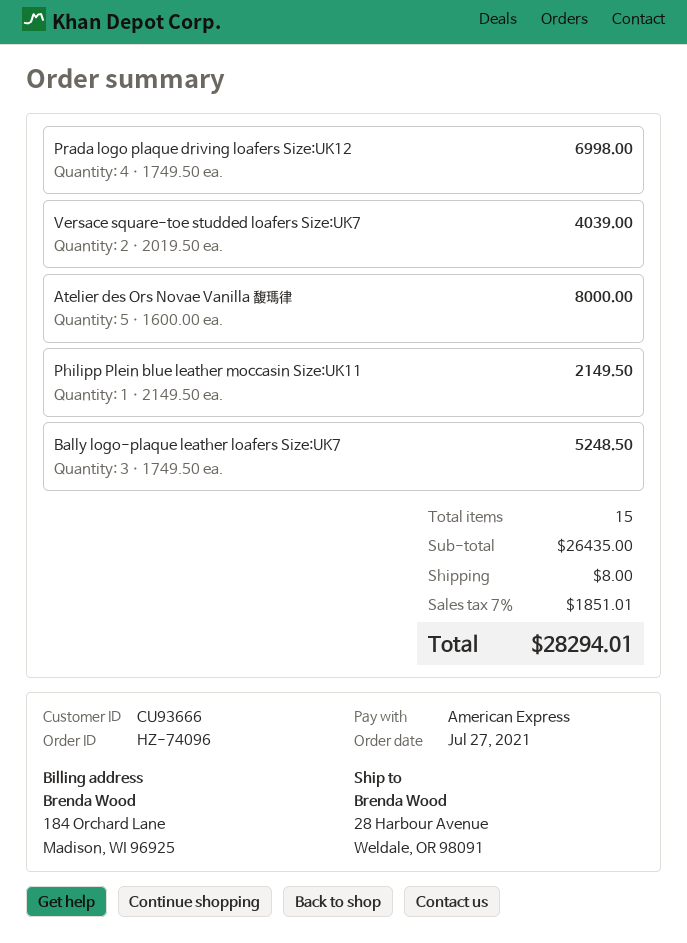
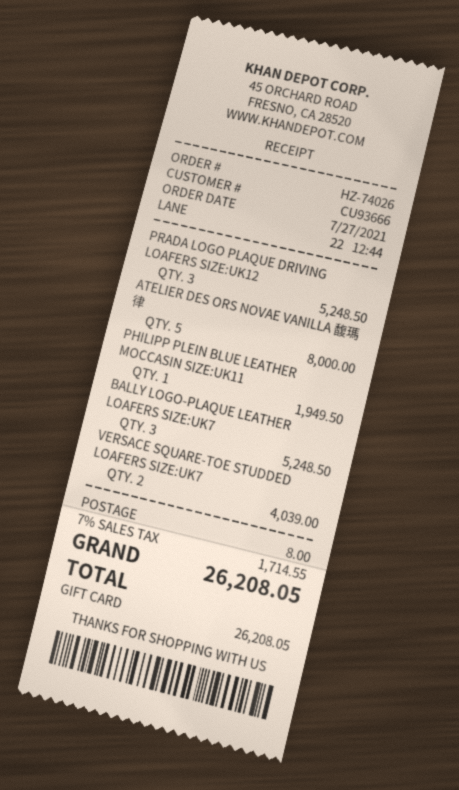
order number: HZ-74096 -> HZ-74026
payment method: American Express -> gift card
Prada logo plaque driving loafers Size:UK12: 4 for 6998.00 -> 3 for 5248.50
Philipp Plein blue leather moccasin Size:UK11: 1 for 2149.50 -> 1 for 1949.50
tax: 7% = 1851.01 -> 7% = 1714.55
total: 28294.01 -> 26208.05

